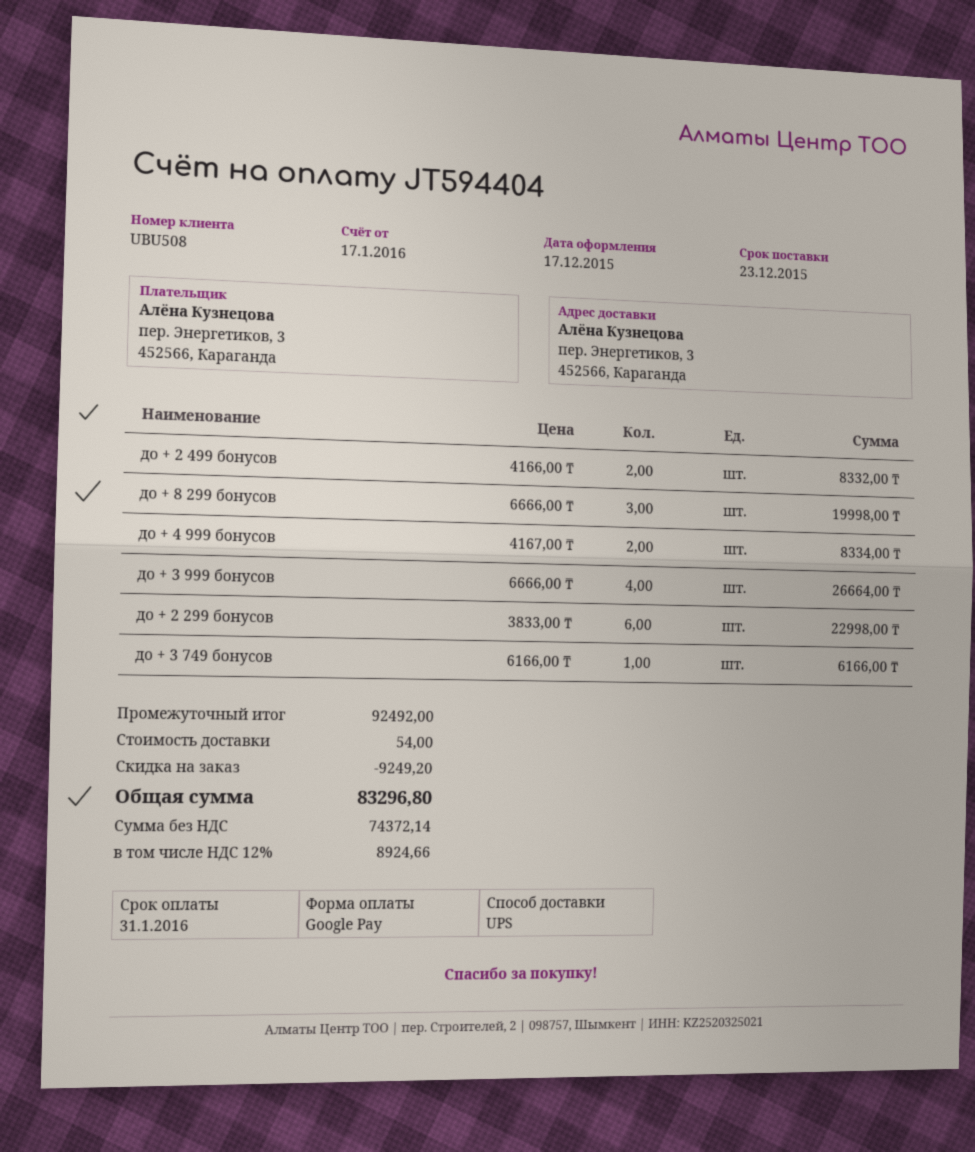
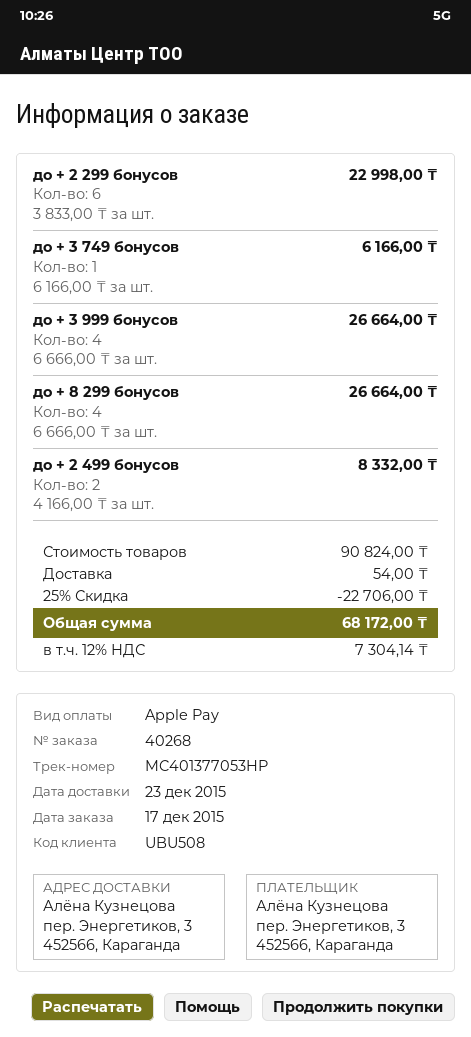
payment method: Google Pay -> Apple Pay
до + 8 299 бонусов: 3 x 6666.00 = 19998.00 -> 4 x 6666.00 = 26664.00
до + 4 999 бонусов: 2 x 4167.00 = 8334.00 -> none
subtotal: 92492.00 -> 90824.00
discount: 9249.20 -> 22706.00
tax: 12% = 8924.66 -> 12% = 7304.14
total: 83296.80 -> 68172.00

